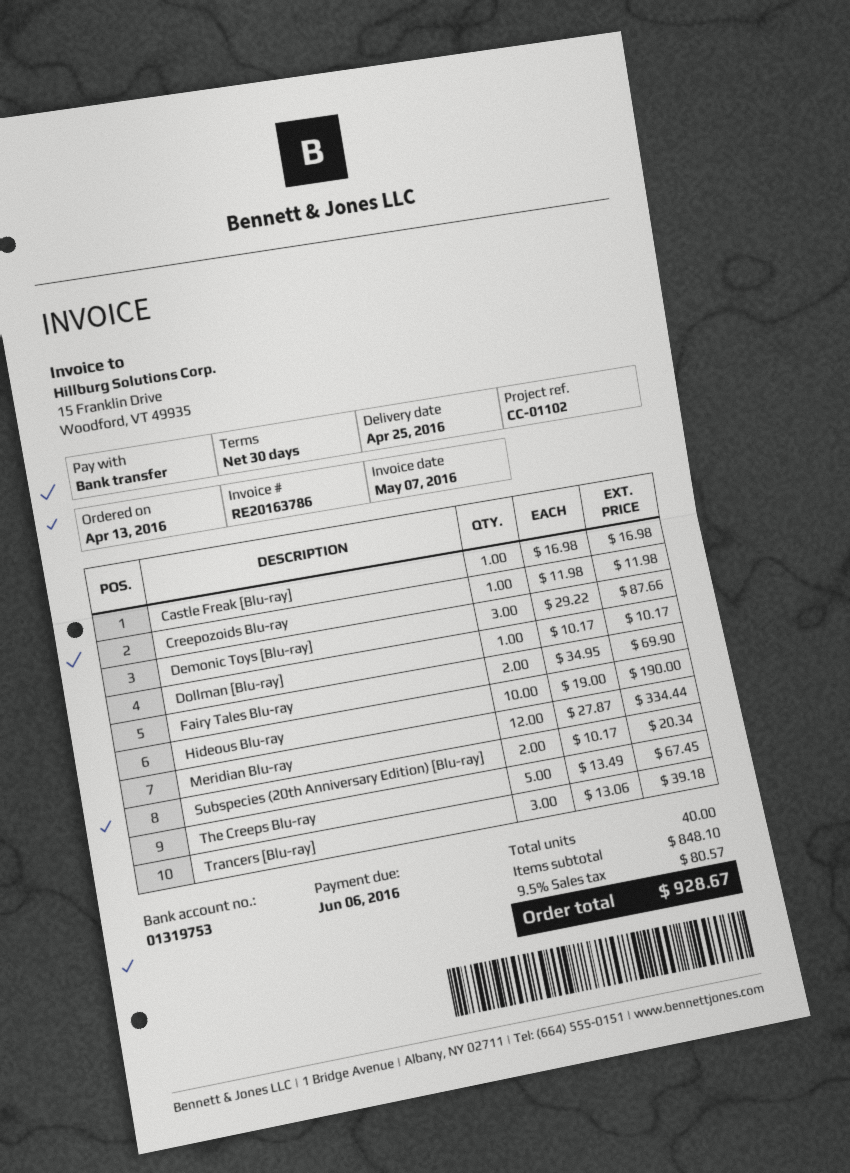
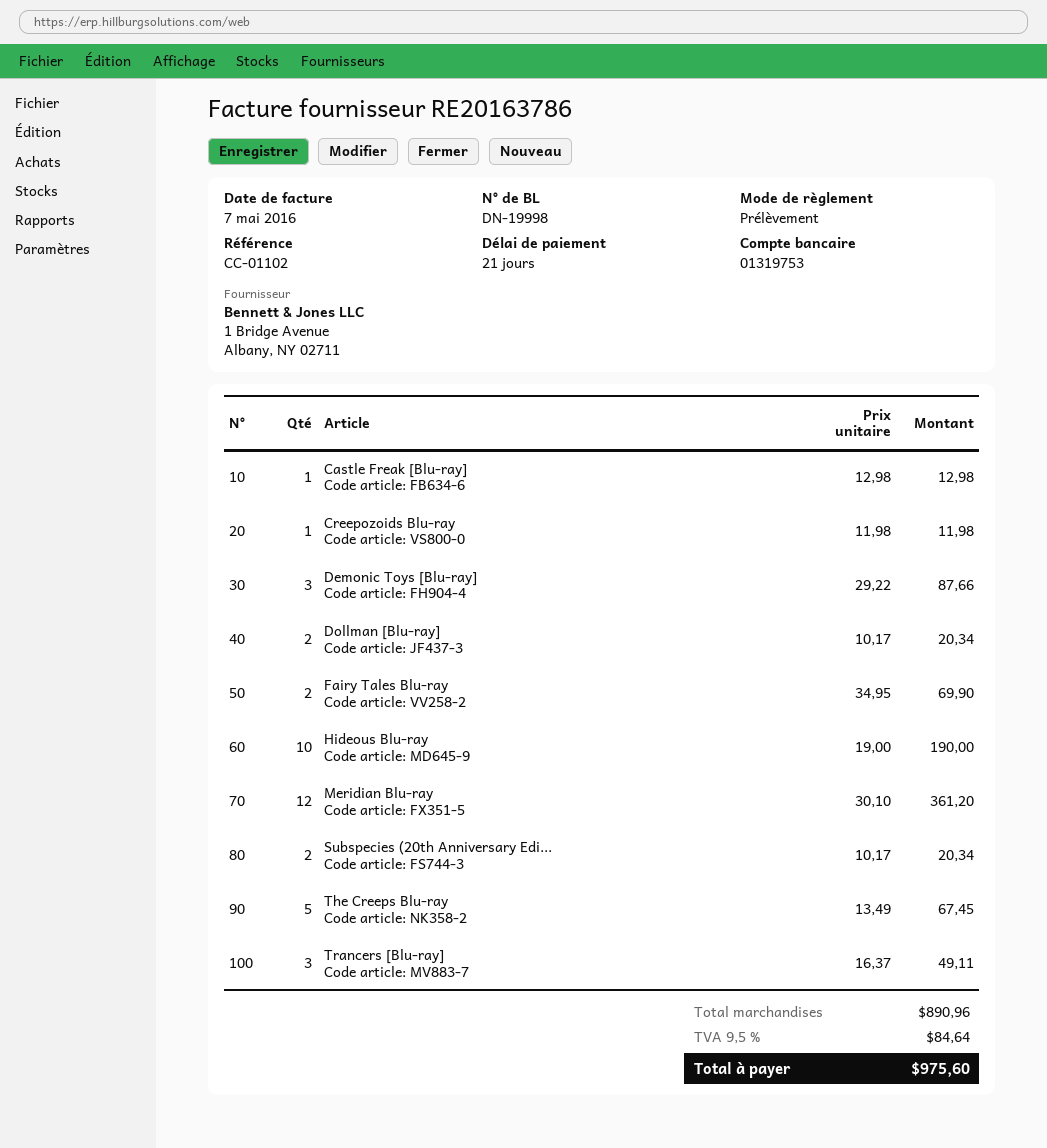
payment terms: 30 days -> 21 days
payment method: bank transfer -> direct debit
Castle Freak [Blu-ray]: 1 x 16.98 = 16.98 -> 1 x 12.98 = 12.98
Dollman [Blu-ray]: 1 x 10.17 = 10.17 -> 2 x 10.17 = 20.34
Meridian Blu-ray: 12 x 27.87 = 334.44 -> 12 x 30.10 = 361.20
Trancers [Blu-ray]: 3 x 13.06 = 39.18 -> 3 x 16.37 = 49.11
subtotal: 848.10 -> 890.96
tax: 9.5% = 80.57 -> 9.5% = 84.64
total: 928.67 -> 975.60

